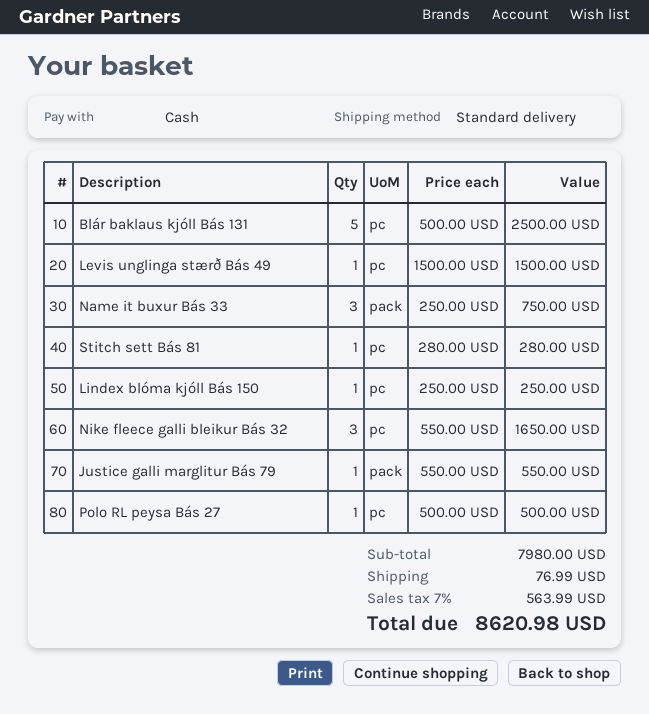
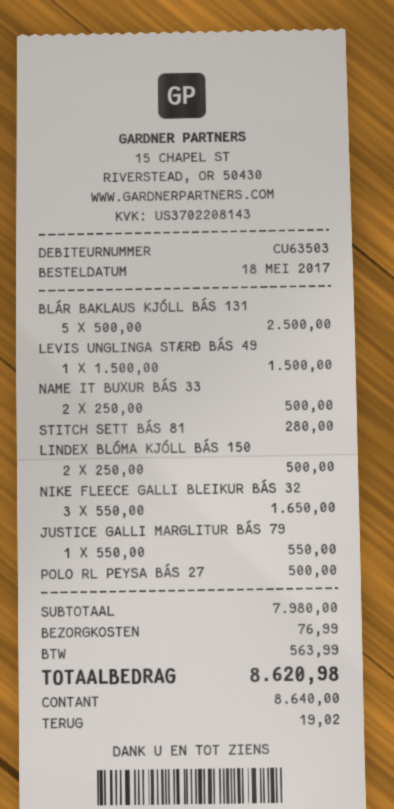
Name it buxur Bás 33: 3 x 250.00 = 750.00 -> 2 x 250.00 = 500.00
Lindex blóma kjóll Bás 150: 1 x 250.00 = 250.00 -> 2 x 250.00 = 500.00

